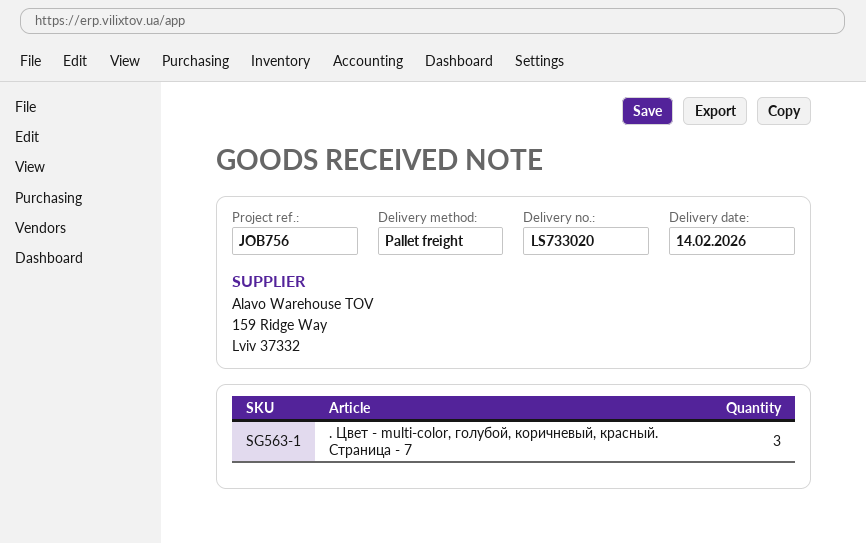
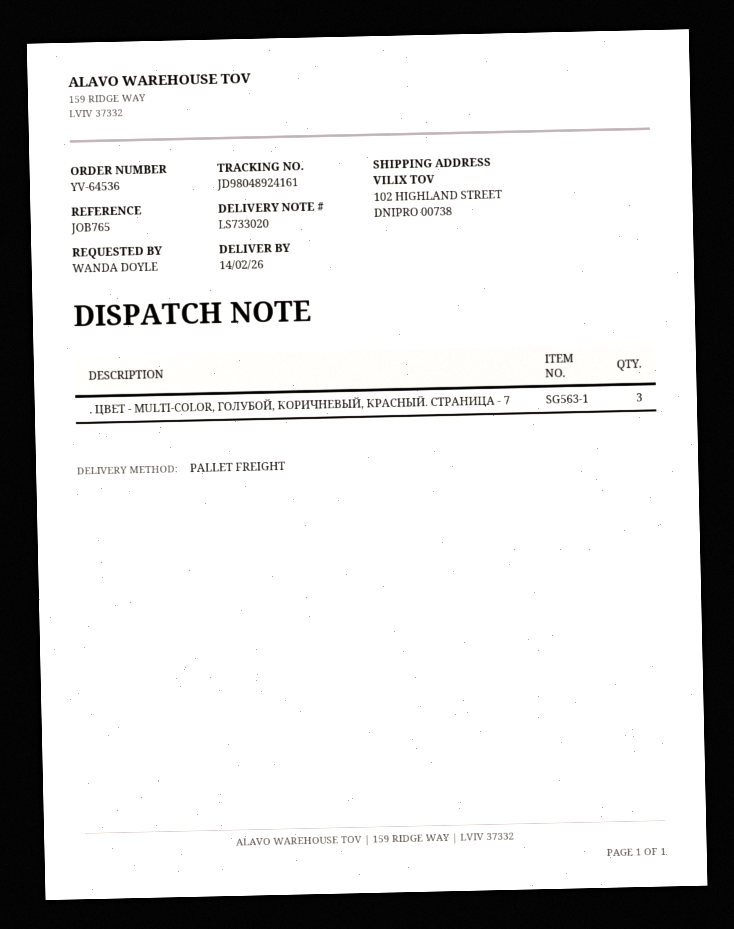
reference: JOB756 -> JOB765

